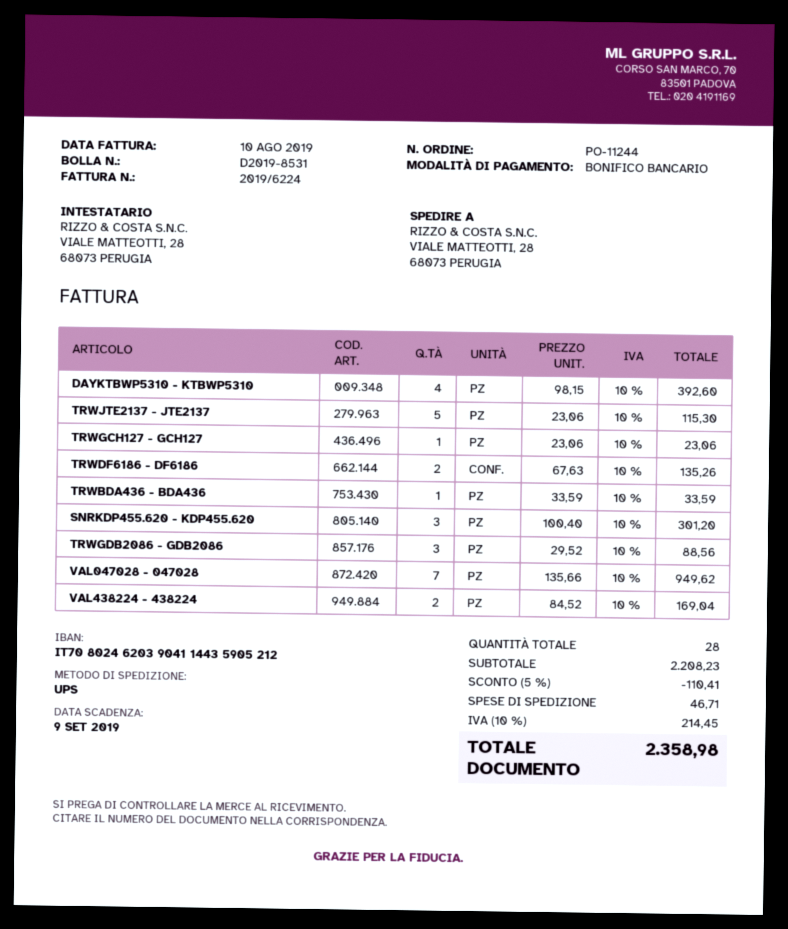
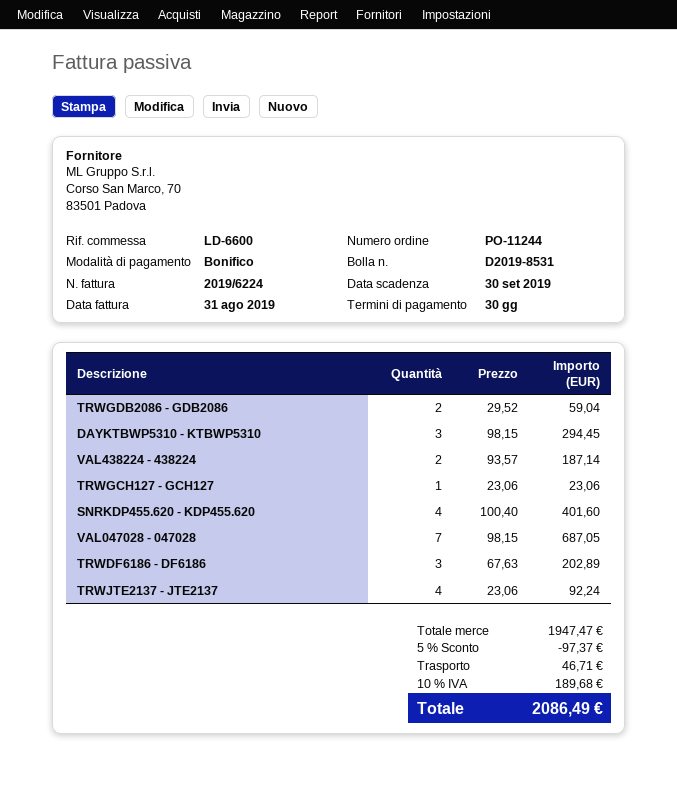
invoice date: 2019-08-10 -> 2019-08-31
due date: 2019-09-09 -> 2019-09-30
DAYKTBWP5310 - KTBWP5310: 4 x 98.15 = 392.60 -> 3 x 98.15 = 294.45
TRWJTE2137 - JTE2137: 5 x 23.06 = 115.30 -> 4 x 23.06 = 92.24
TRWDF6186 - DF6186: 2 x 67.63 = 135.26 -> 3 x 67.63 = 202.89
TRWBDA436 - BDA436: 1 x 33.59 = 33.59 -> none
SNRKDP455.620 - KDP455.620: 3 x 100.40 = 301.20 -> 4 x 100.40 = 401.60
TRWGDB2086 - GDB2086: 3 x 29.52 = 88.56 -> 2 x 29.52 = 59.04
VAL047028 - 047028: 7 x 135.66 = 949.62 -> 7 x 98.15 = 687.05
VAL438224 - 438224: 2 x 84.52 = 169.04 -> 2 x 93.57 = 187.14
subtotal: 2208.23 -> 1947.47
discount: 5% = 110.41 -> 5% = 97.37
tax: 10% = 214.45 -> 10% = 189.68
total: 2358.98 -> 2086.49

